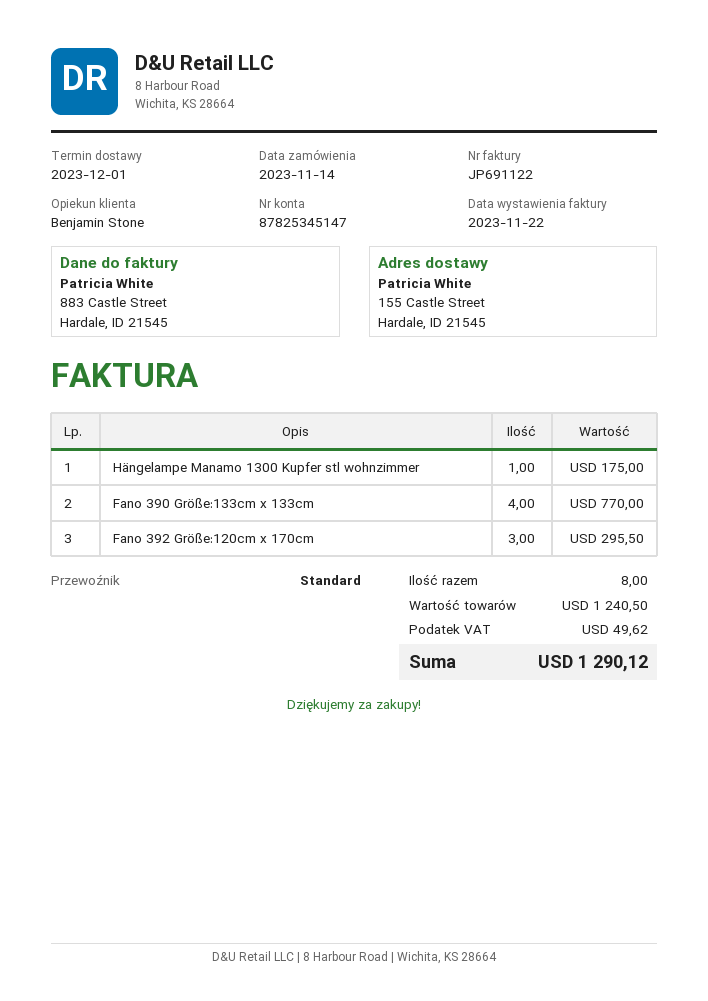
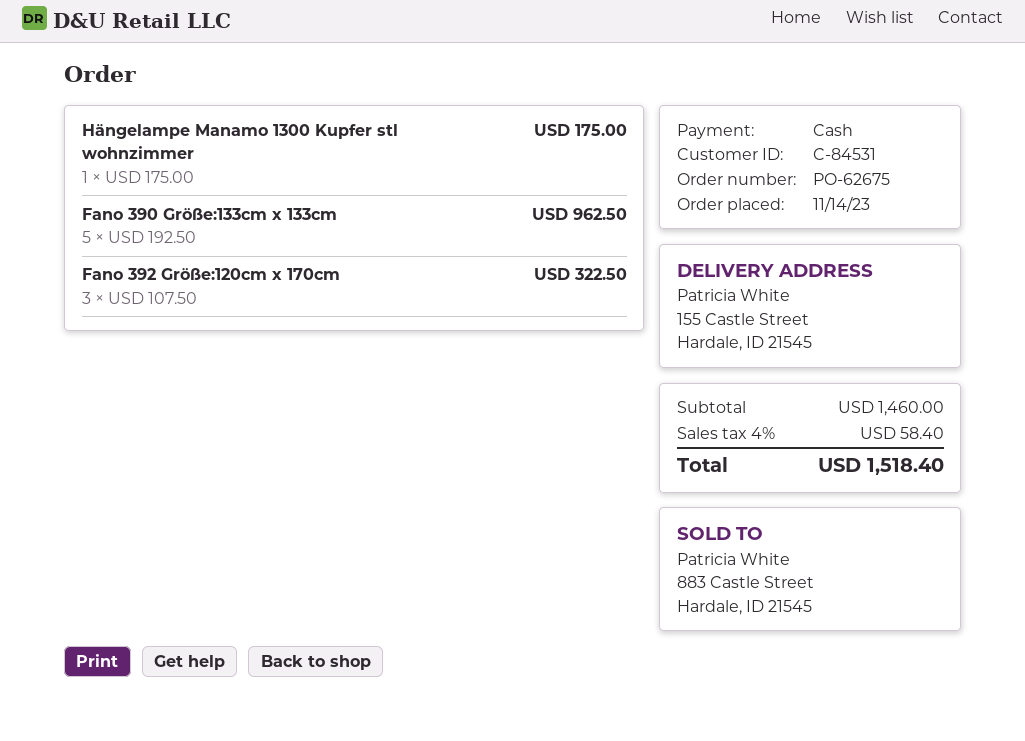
Fano 390 Größe:133cm x 133cm: 4 for 770.00 -> 5 for 962.50
Fano 392 Größe:120cm x 170cm: 3 for 295.50 -> 3 for 322.50
subtotal: 1240.50 -> 1460.00
tax: 49.62 -> 58.40
total: 1290.12 -> 1518.40

